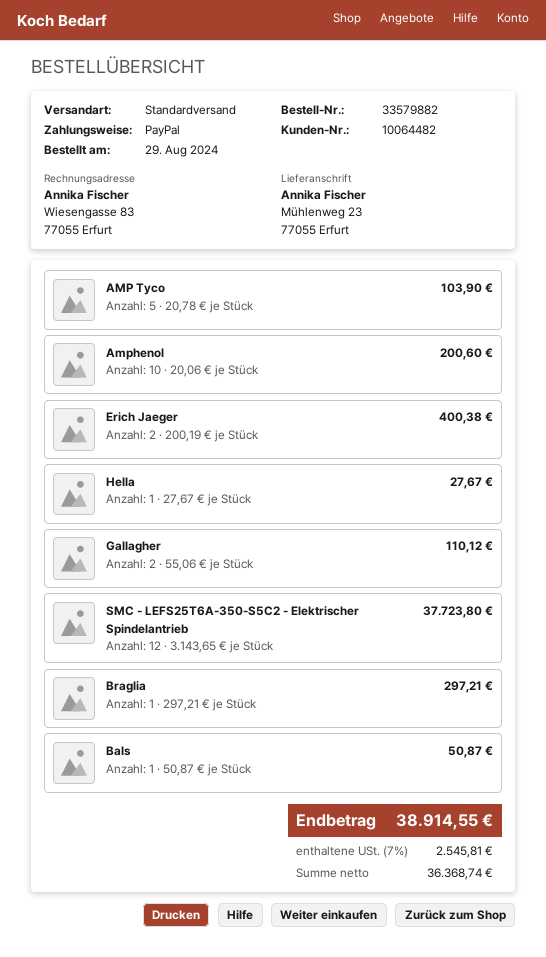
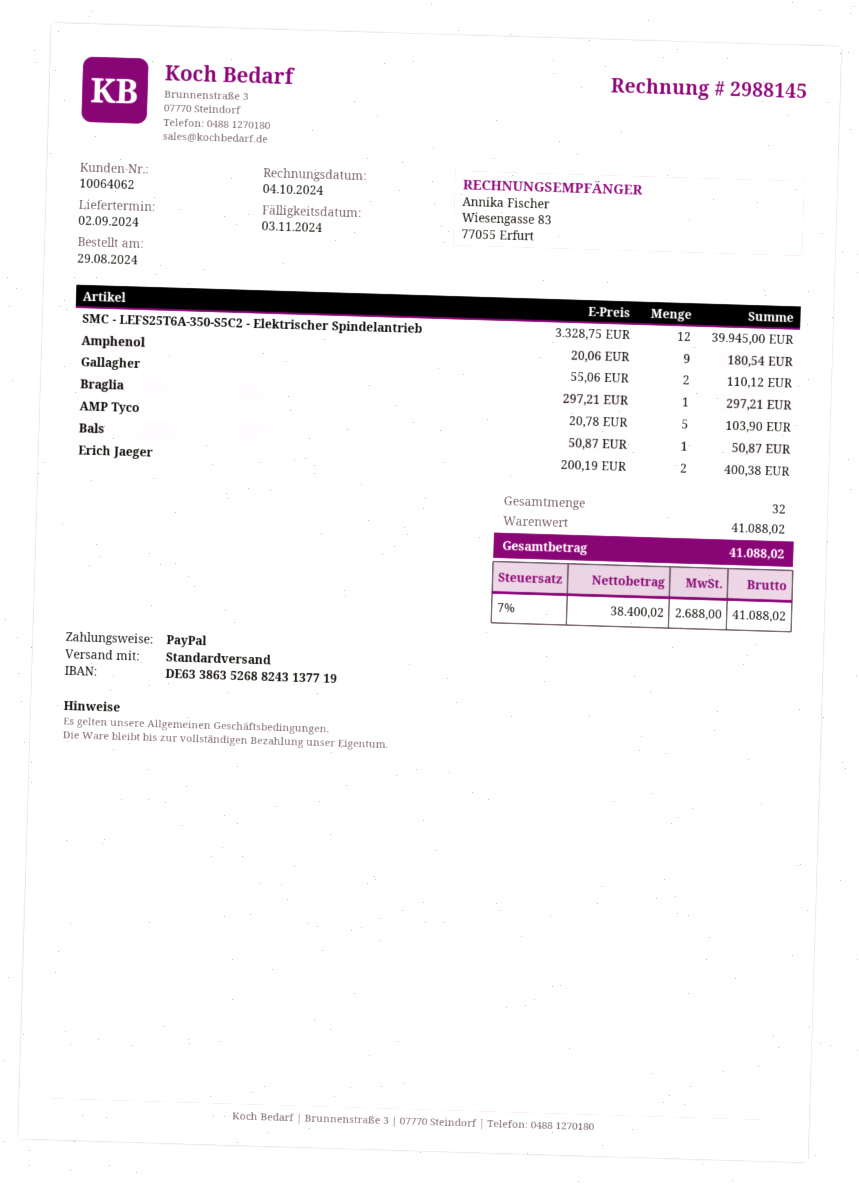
customer number: 10064482 -> 10064062
Amphenol: 10 x 20.06 = 200.60 -> 9 x 20.06 = 180.54
Hella: 1 x 27.67 = 27.67 -> none
SMC - LEFS25T6A-350-S5C2 - Elektrischer Spindelantrieb: 12 x 3143.65 = 37723.80 -> 12 x 3328.75 = 39945.00
net: 36368.74 -> 38400.02
tax: 7% = 2545.81 -> 7% = 2688.00
total: 38914.55 -> 41088.02

